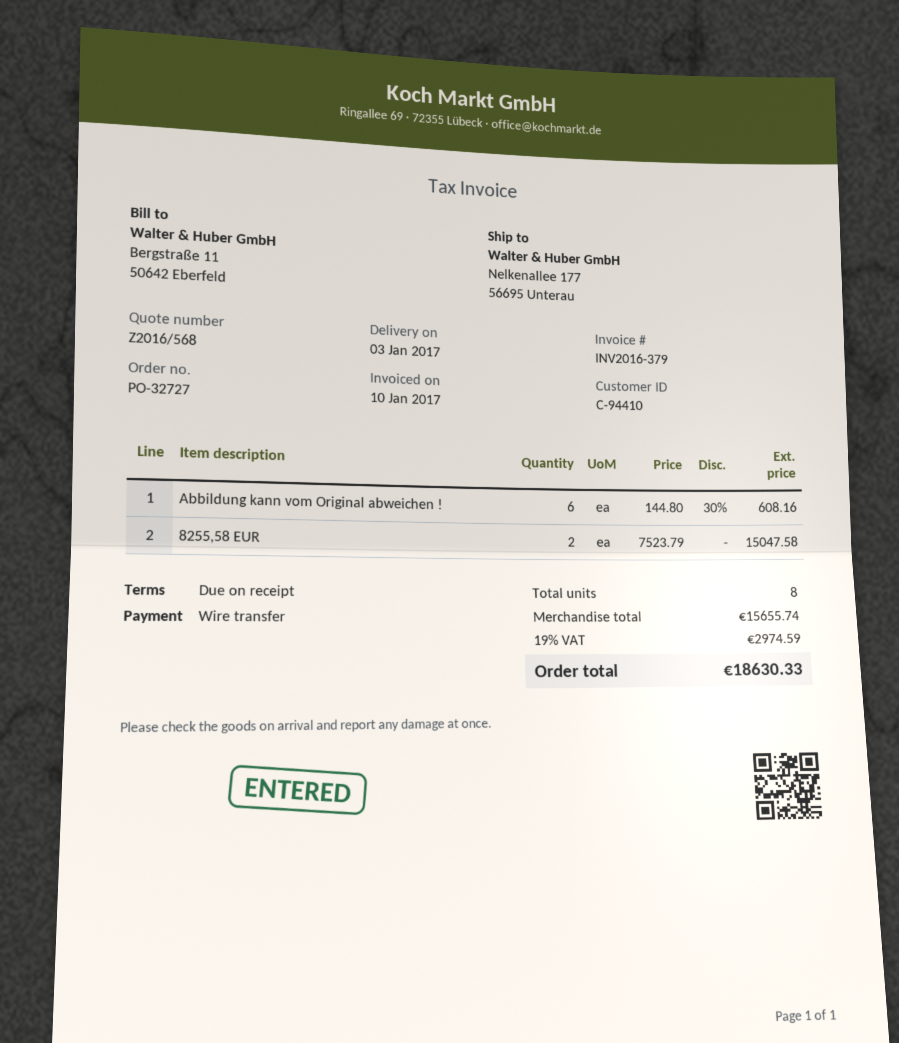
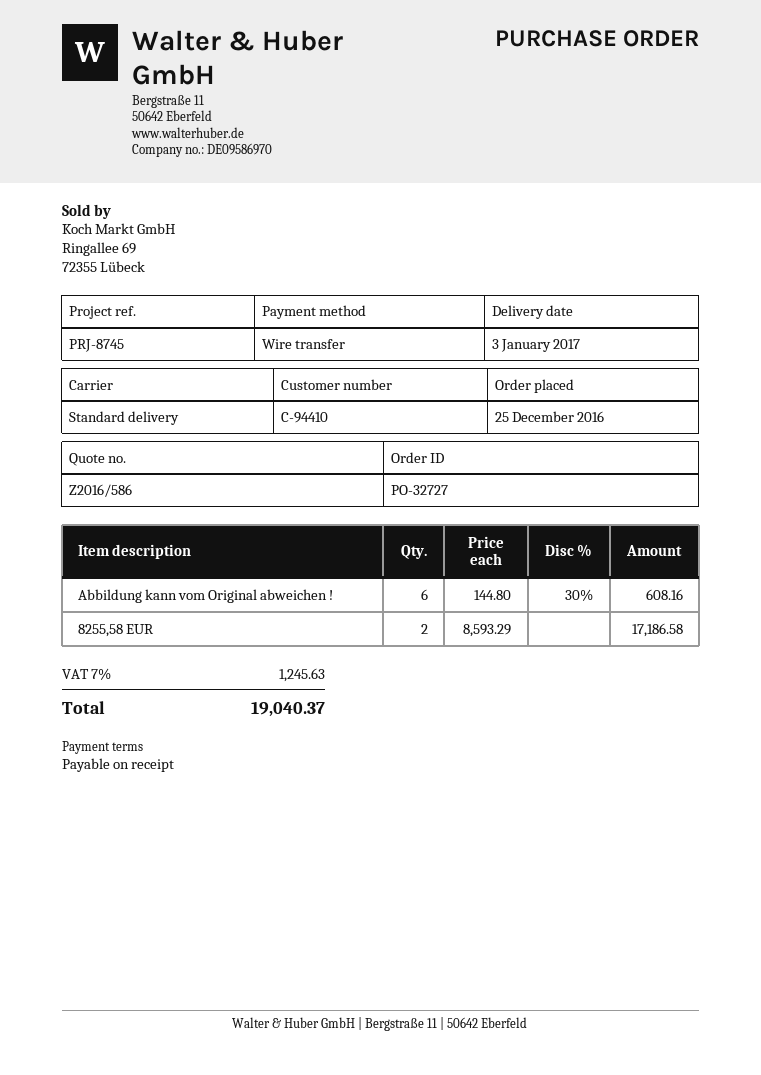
quote number: Z2016/568 -> Z2016/586
8255,58 EUR: 2 x 7523.79 = 15047.58 -> 2 x 8593.29 = 17186.58
tax: 19% = 2974.59 -> 7% = 1245.63
total: 18630.33 -> 19040.37

